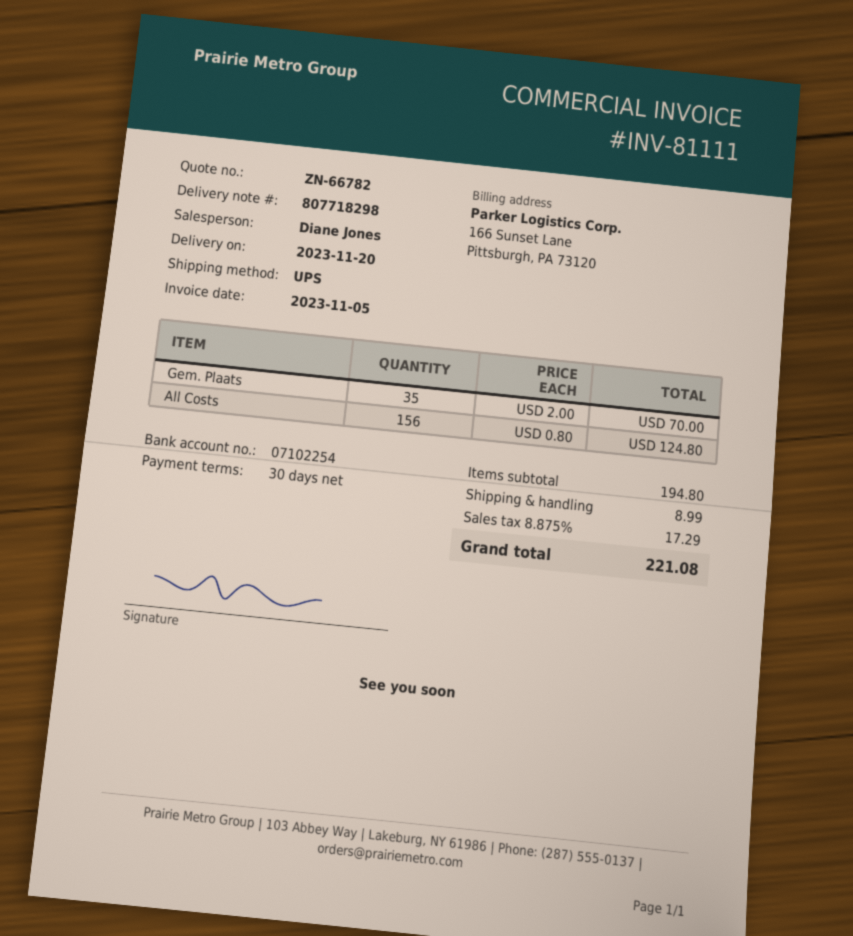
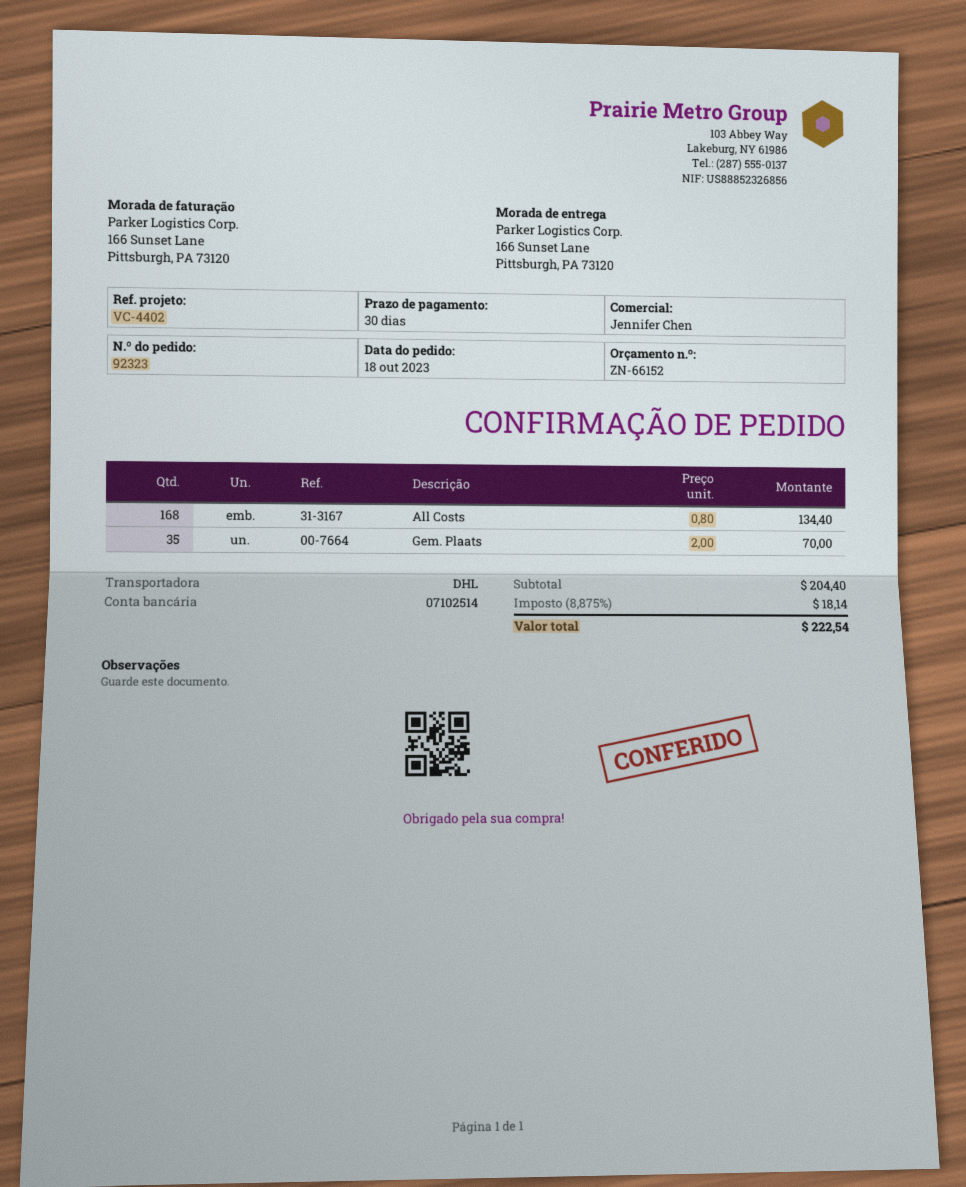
quote number: ZN-66782 -> ZN-66152
sales rep: Diane Jones -> Jennifer Chen
bank account: 07102254 -> 07102514
shipping method: UPS -> DHL
All Costs: 156 x 0.80 = 124.80 -> 168 x 0.80 = 134.40
subtotal: 194.80 -> 204.40
shipping: 8.99 -> none
tax: 8.875% = 17.29 -> 8.875% = 18.14
total: 221.08 -> 222.54

